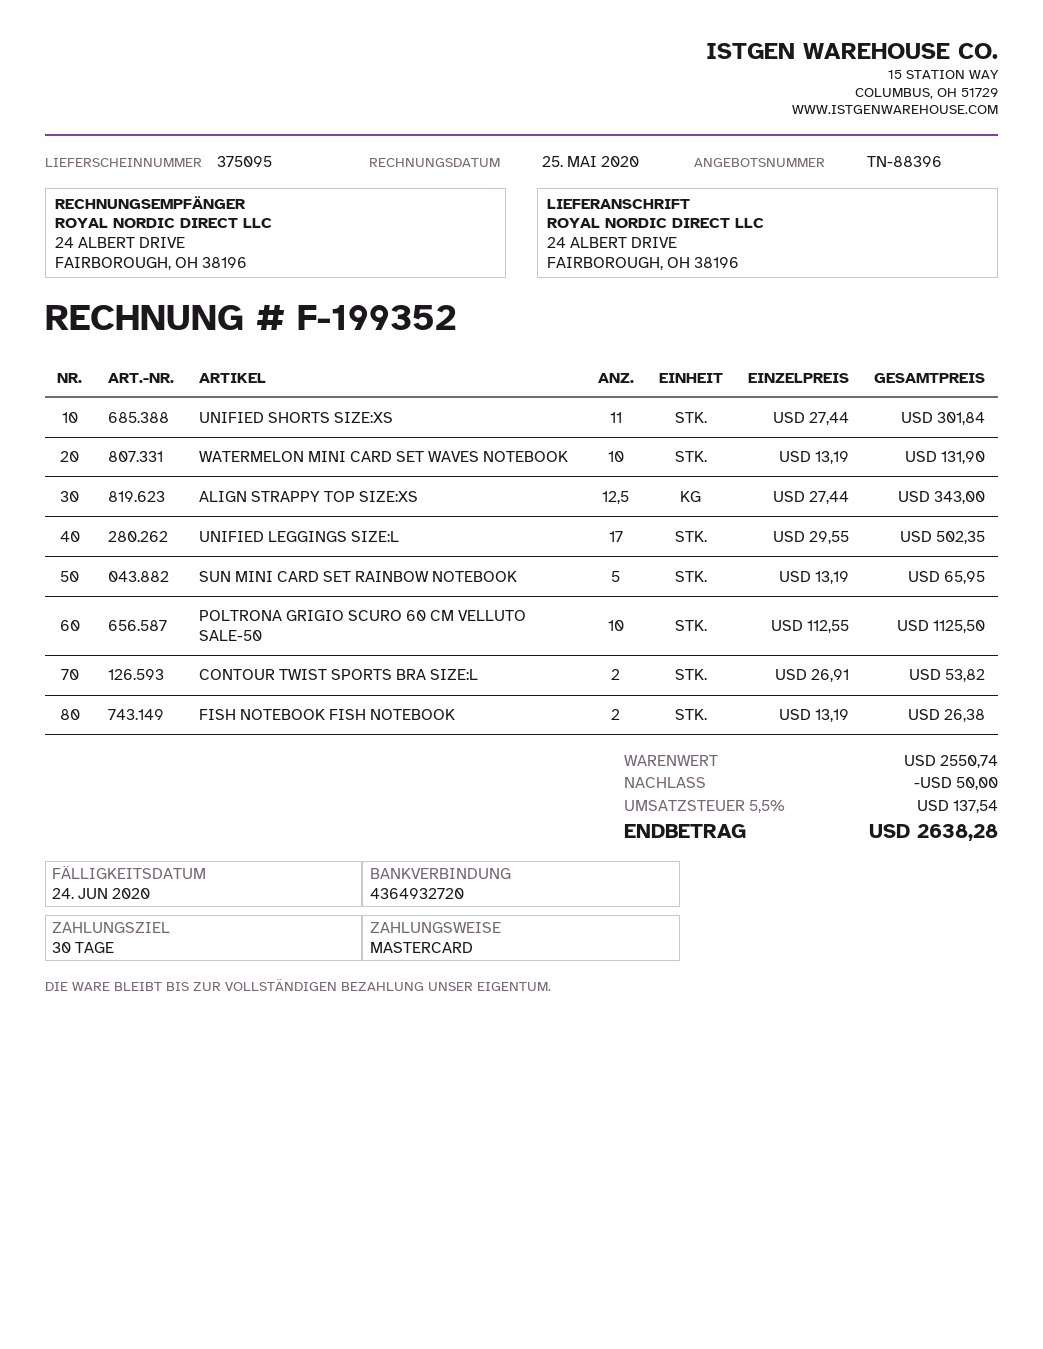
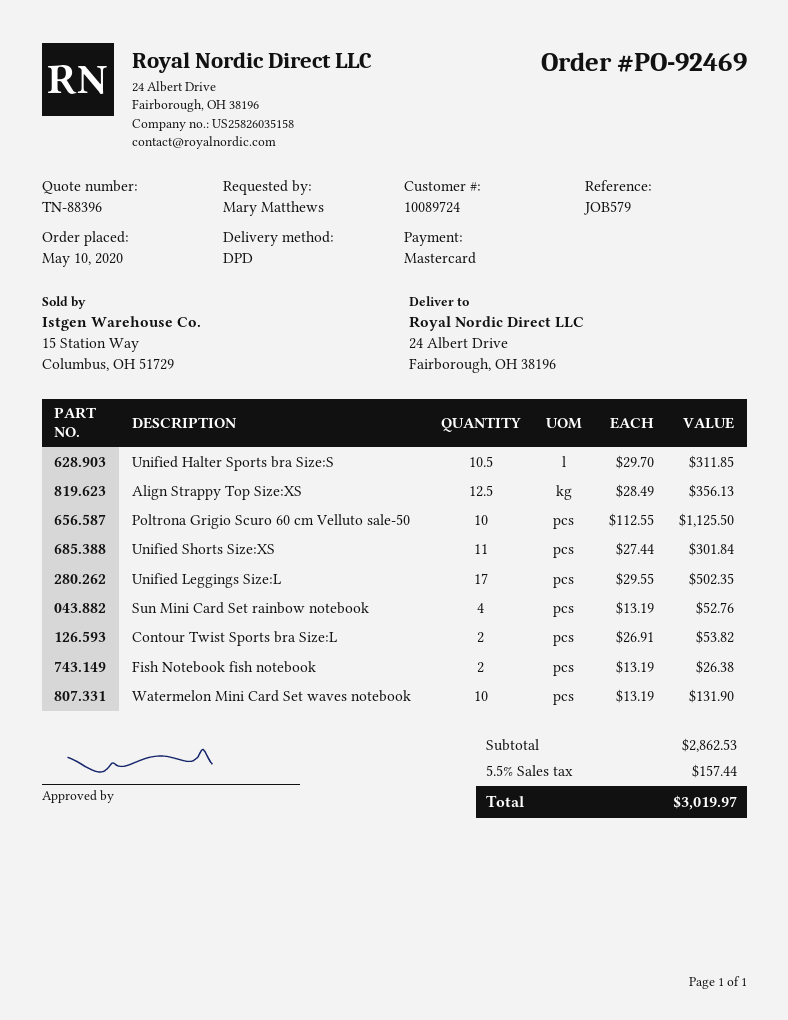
ALIGN STRAPPY TOP SIZE:XS: 12.5 x 27.44 = 343.00 -> 12.5 x 28.49 = 356.13
SUN MINI CARD SET RAINBOW NOTEBOOK: 5 x 13.19 = 65.95 -> 4 x 13.19 = 52.76
Unified Halter Sports bra Size:S: none -> 10.5 x 29.70 = 311.85
subtotal: 2550.74 -> 2862.53
discount: 50.00 -> none
tax: 5.5% = 137.54 -> 5.5% = 157.44
total: 2638.28 -> 3019.97

